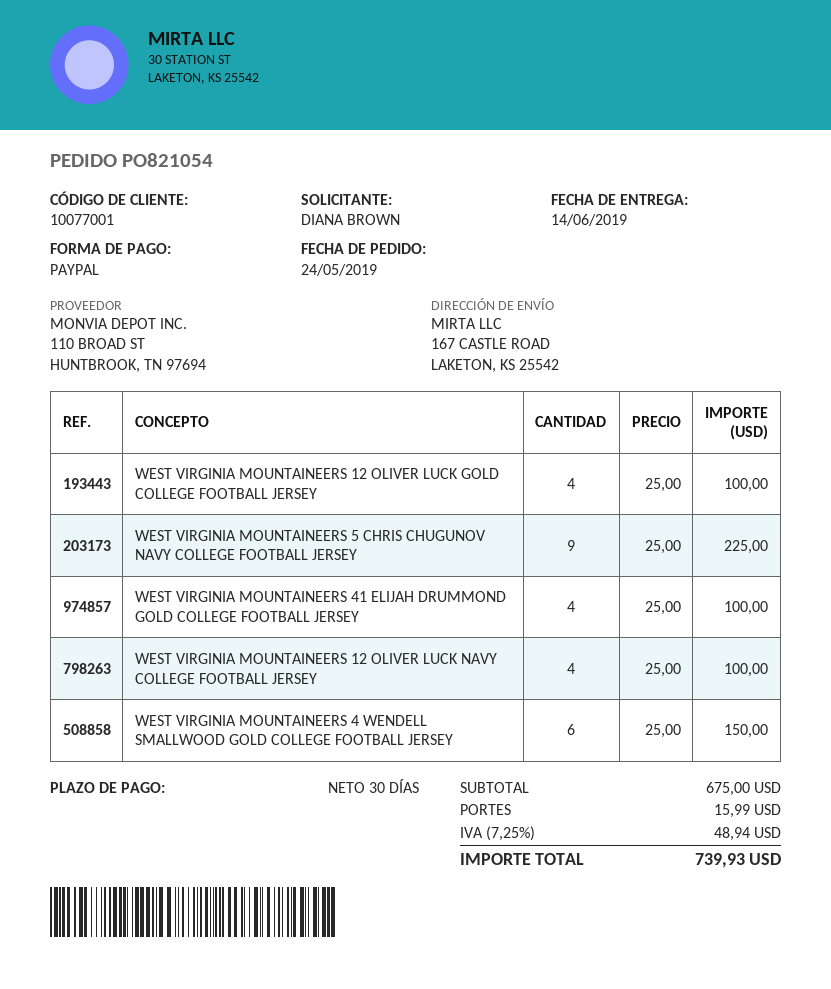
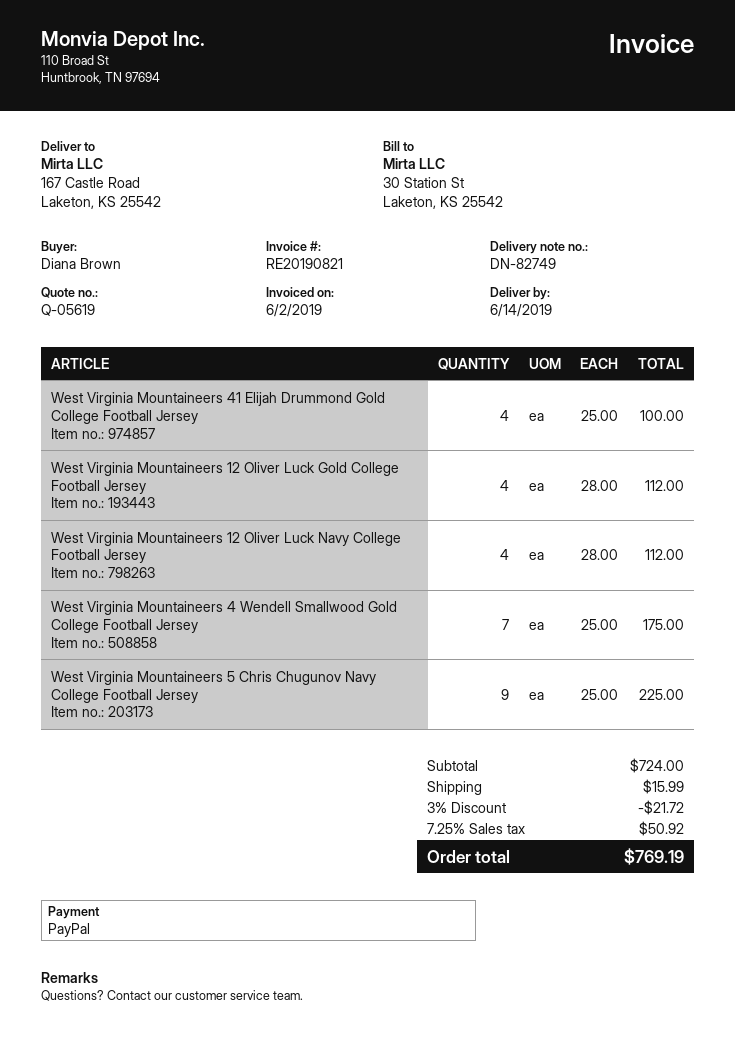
WEST VIRGINIA MOUNTAINEERS 12 OLIVER LUCK GOLD COLLEGE FOOTBALL JERSEY: 4 x 25.00 = 100.00 -> 4 x 28.00 = 112.00
WEST VIRGINIA MOUNTAINEERS 12 OLIVER LUCK NAVY COLLEGE FOOTBALL JERSEY: 4 x 25.00 = 100.00 -> 4 x 28.00 = 112.00
WEST VIRGINIA MOUNTAINEERS 4 WENDELL SMALLWOOD GOLD COLLEGE FOOTBALL JERSEY: 6 x 25.00 = 150.00 -> 7 x 25.00 = 175.00
subtotal: 675.00 -> 724.00
discount: none -> 3% = 21.72
tax: 7.25% = 48.94 -> 7.25% = 50.92
total: 739.93 -> 769.19

